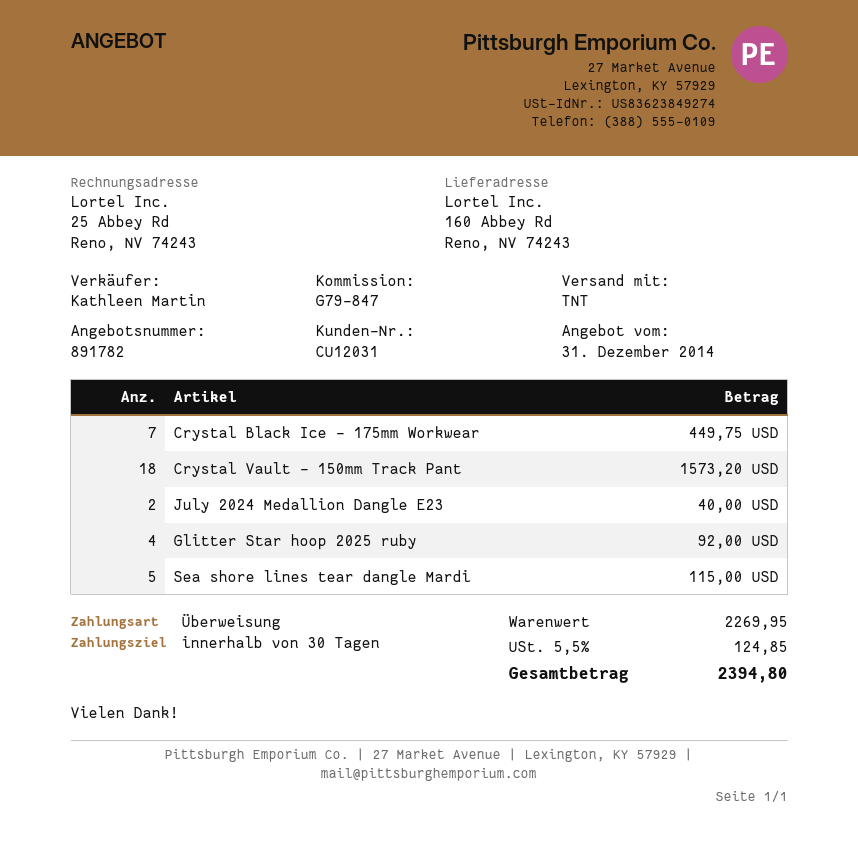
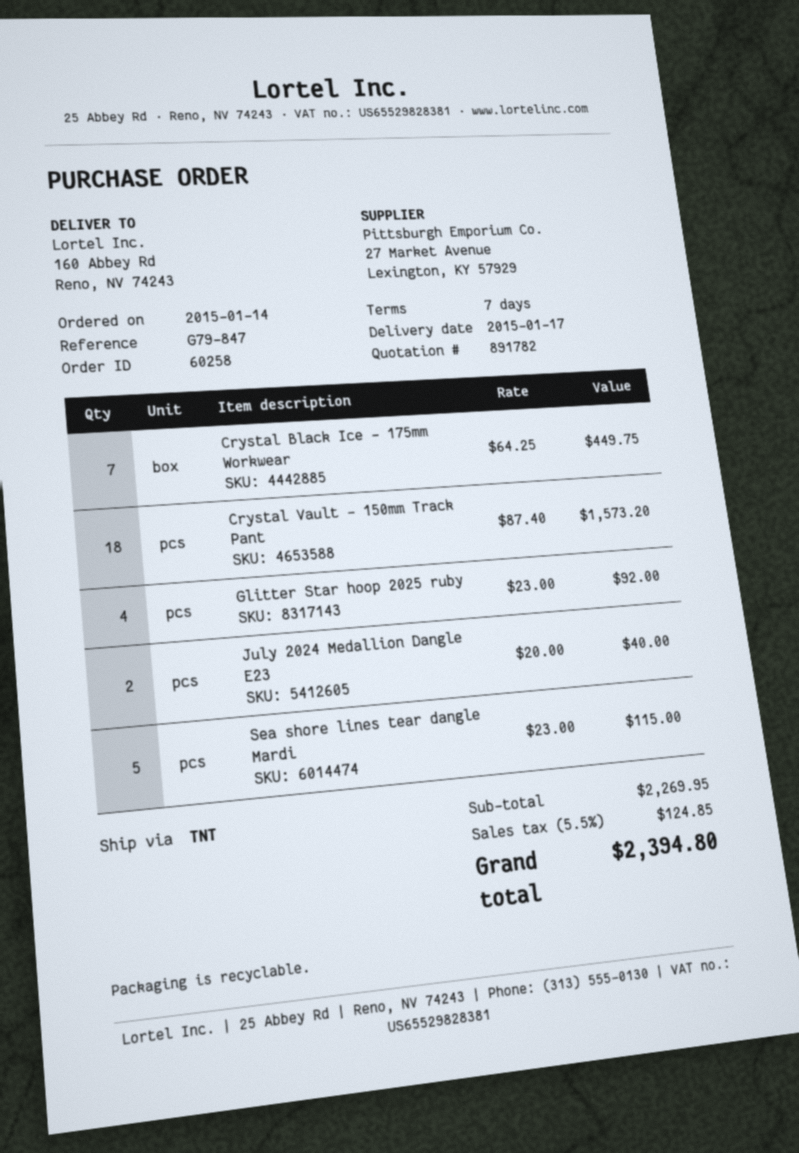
payment terms: 30 days -> 7 days

